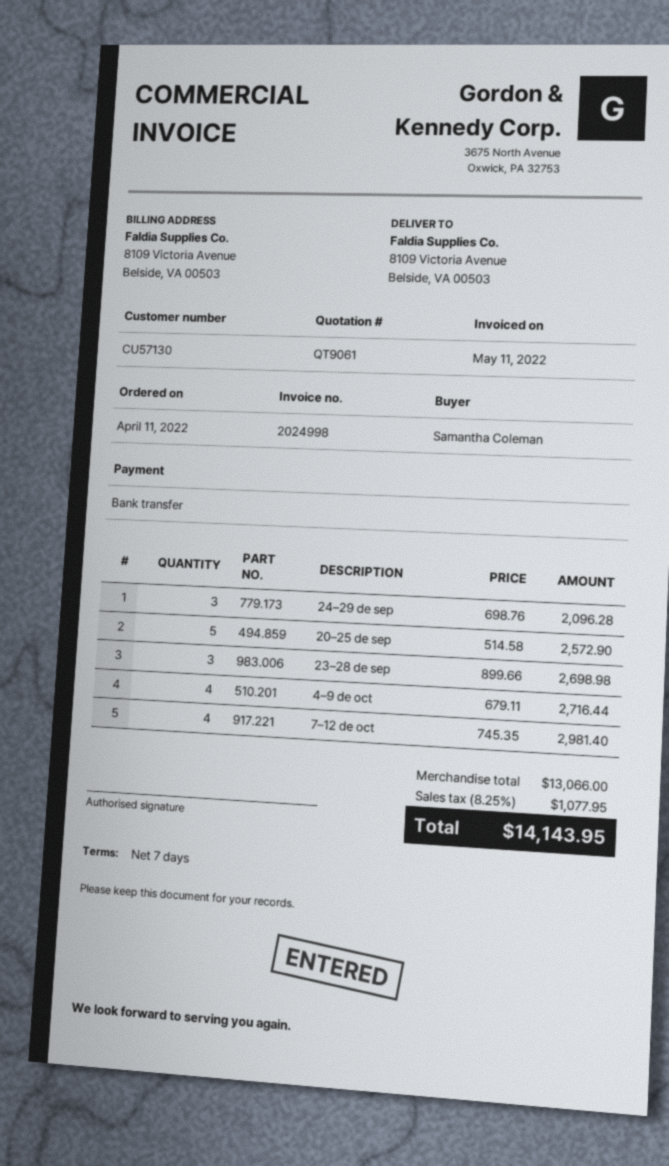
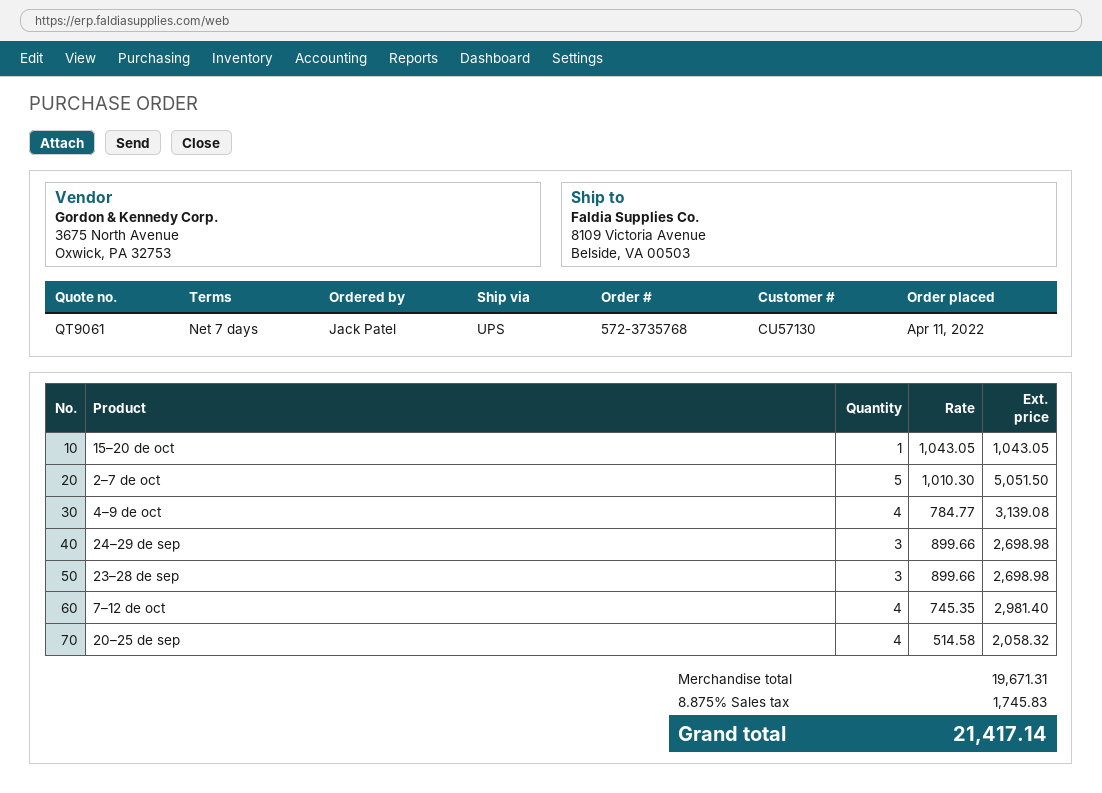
ordered by: Samantha Coleman -> Jack Patel
24–29 de sep: 3 x 698.76 = 2096.28 -> 3 x 899.66 = 2698.98
20–25 de sep: 5 x 514.58 = 2572.90 -> 4 x 514.58 = 2058.32
4–9 de oct: 4 x 679.11 = 2716.44 -> 4 x 784.77 = 3139.08
15–20 de oct: none -> 1 x 1043.05 = 1043.05
2–7 de oct: none -> 5 x 1010.30 = 5051.50
subtotal: 13066.00 -> 19671.31
tax: 8.25% = 1077.95 -> 8.875% = 1745.83
total: 14143.95 -> 21417.14

